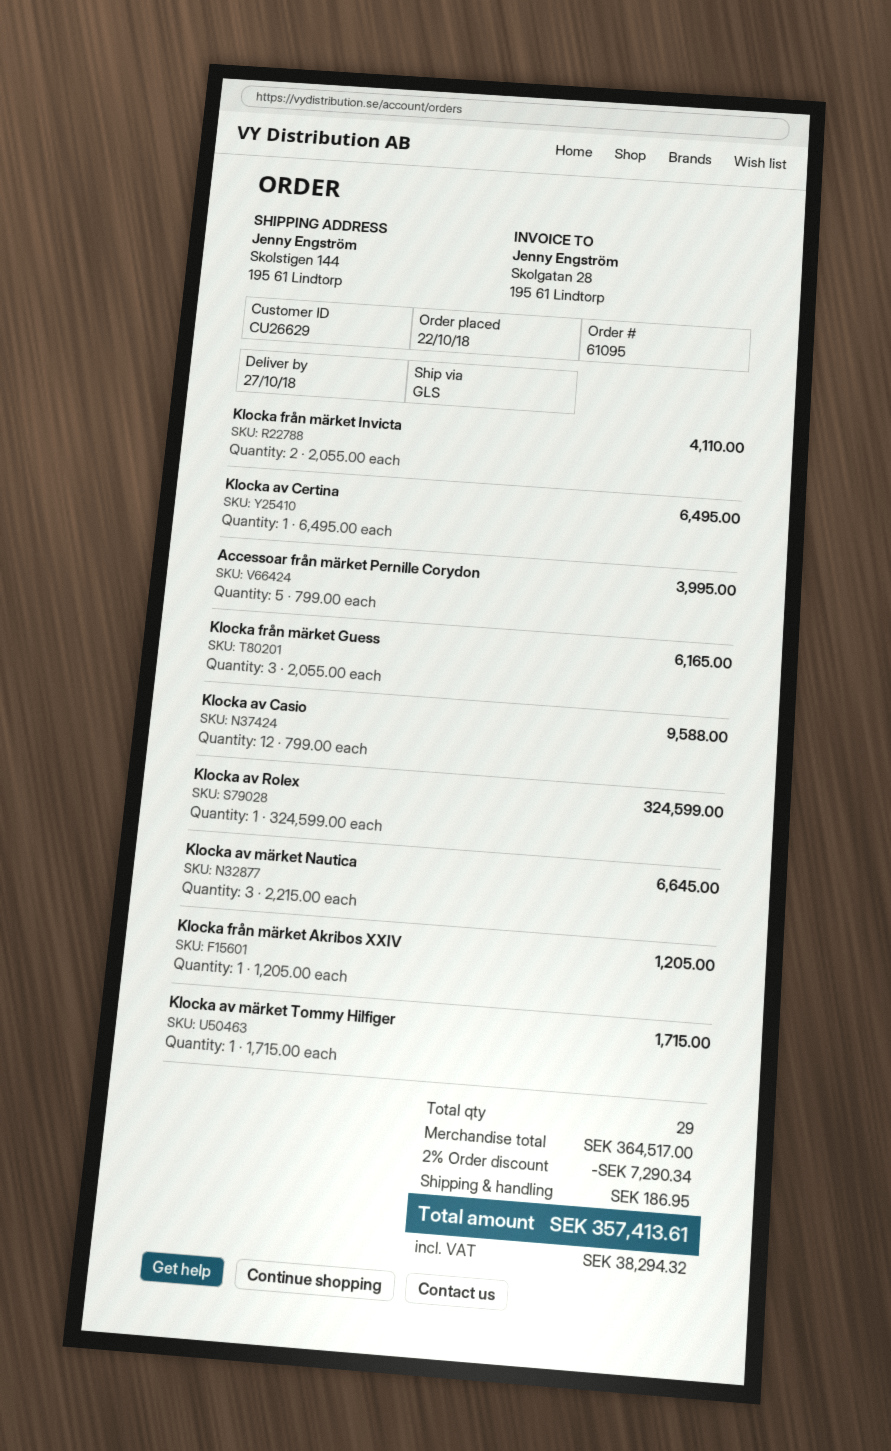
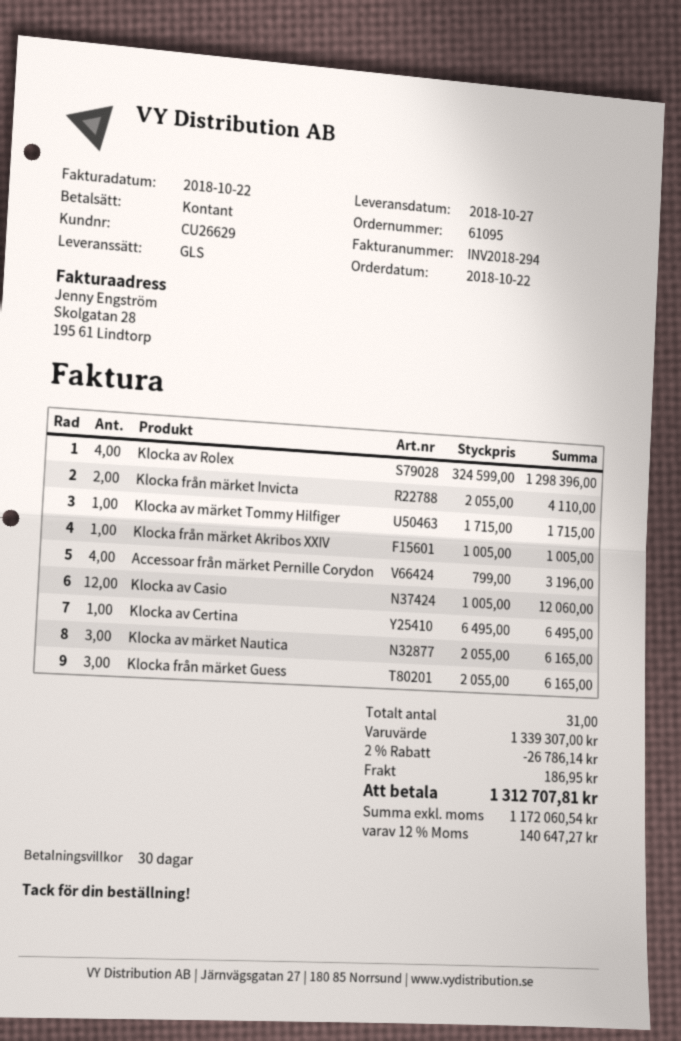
Accessoar från märket Pernille Corydon: 5 x 799.00 = 3995.00 -> 4 x 799.00 = 3196.00
Klocka av Casio: 12 x 799.00 = 9588.00 -> 12 x 1005.00 = 12060.00
Klocka av Rolex: 1 x 324599.00 = 324599.00 -> 4 x 324599.00 = 1298396.00
Klocka av märket Nautica: 3 x 2215.00 = 6645.00 -> 3 x 2055.00 = 6165.00
Klocka från märket Akribos XXIV: 1 x 1205.00 = 1205.00 -> 1 x 1005.00 = 1005.00
total quantity: 29 -> 31
subtotal: 364517.00 -> 1339307.00
discount: 2% = 7290.34 -> 2% = 26786.14
tax: 38294.32 -> 140647.27
total: 357413.61 -> 1312707.81

